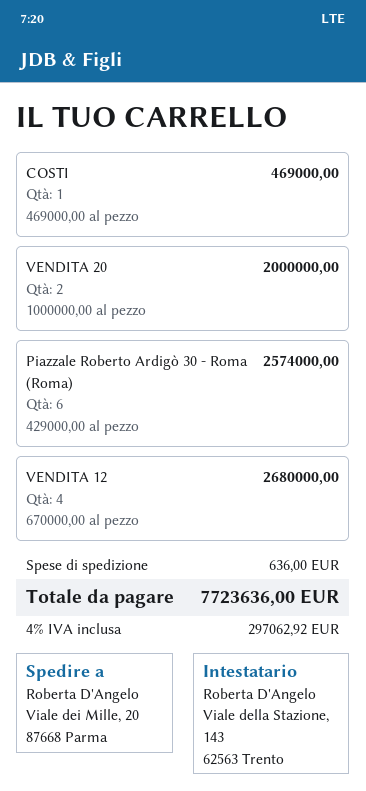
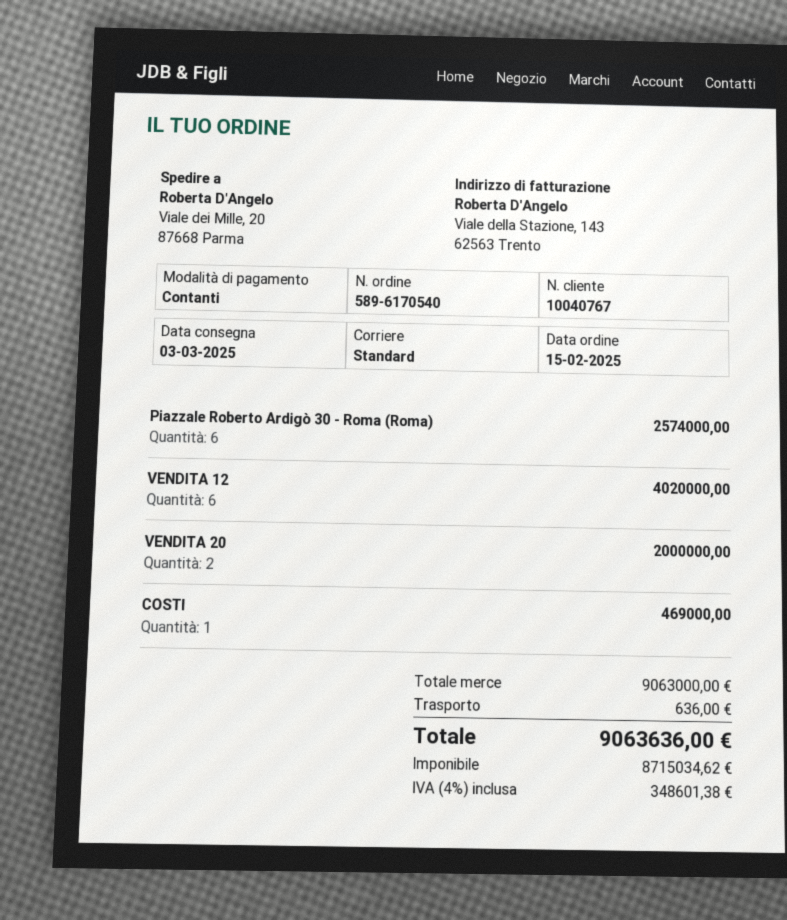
VENDITA 12: 4 for 2680000.00 -> 6 for 4020000.00
tax: 4% = 297062.92 -> 4% = 348601.38
total: 7723636.00 -> 9063636.00

